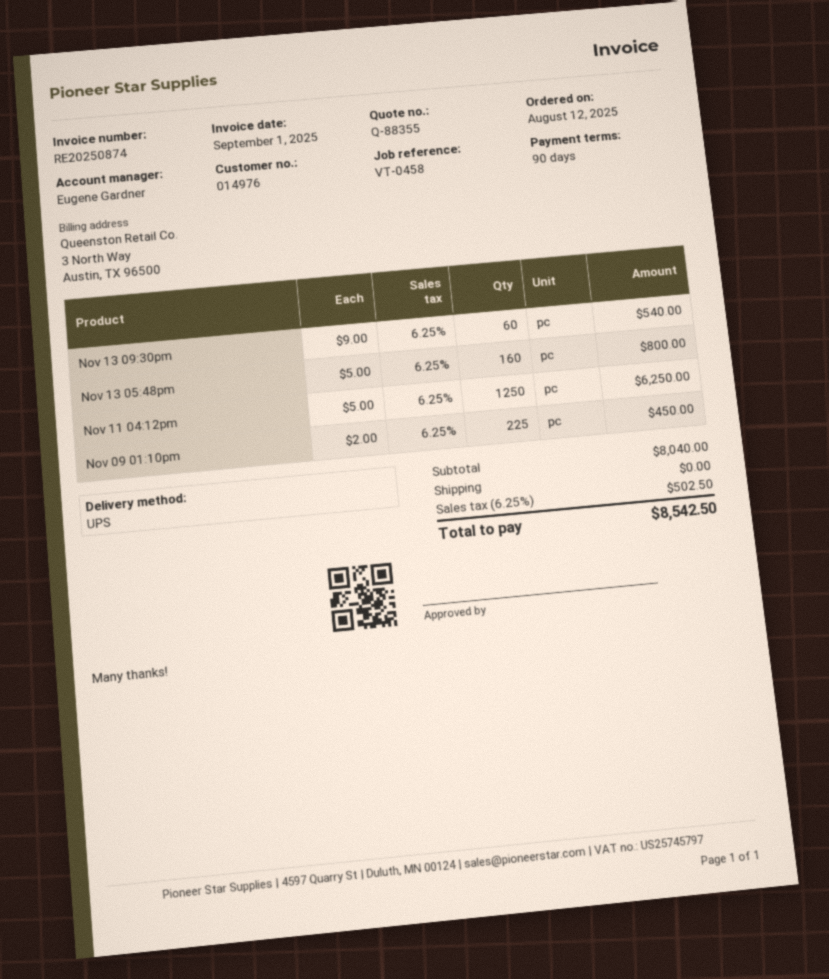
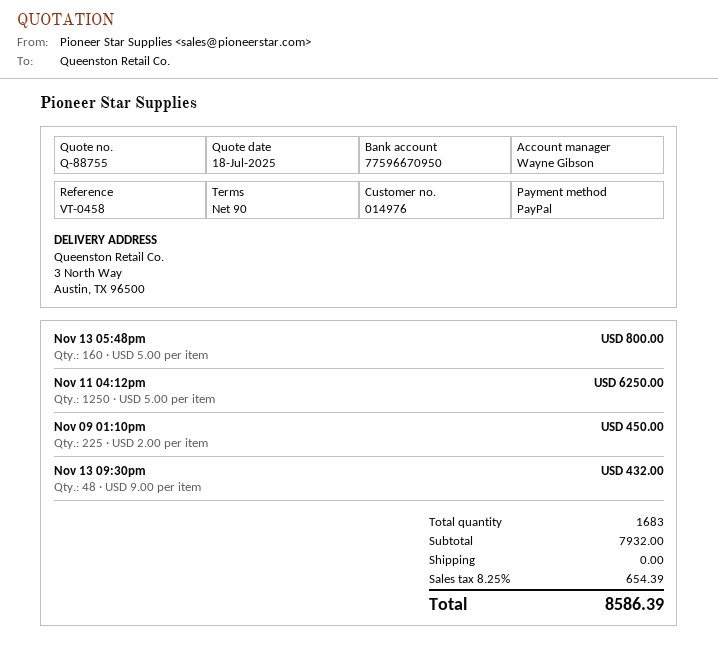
quote number: Q-88355 -> Q-88755
sales rep: Eugene Gardner -> Wayne Gibson
Nov 13 09:30pm: 60 x 9.00 = 540.00 -> 48 x 9.00 = 432.00
subtotal: 8040.00 -> 7932.00
tax: 6.25% = 502.50 -> 8.25% = 654.39
total: 8542.50 -> 8586.39

